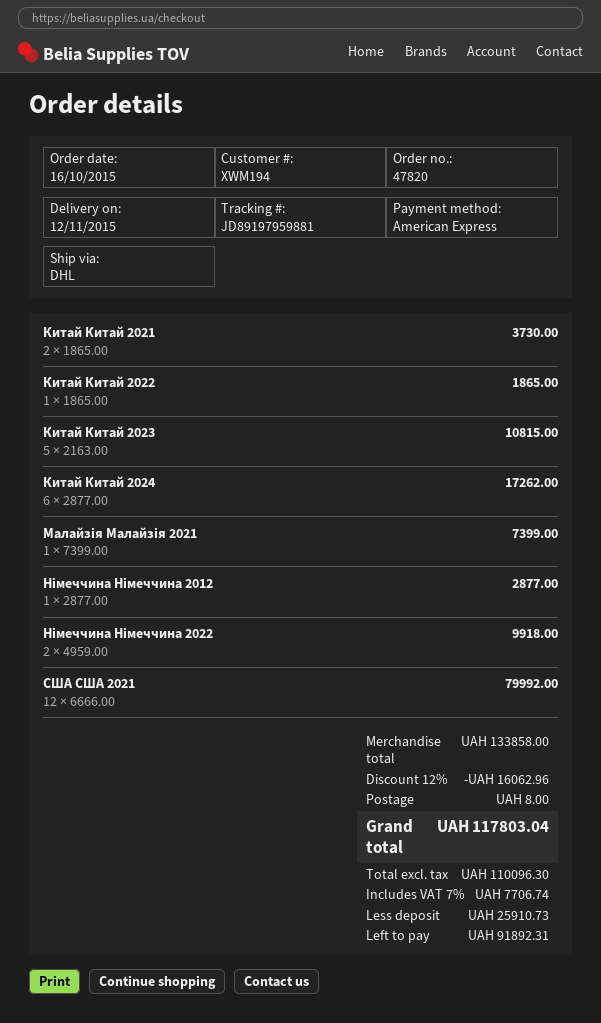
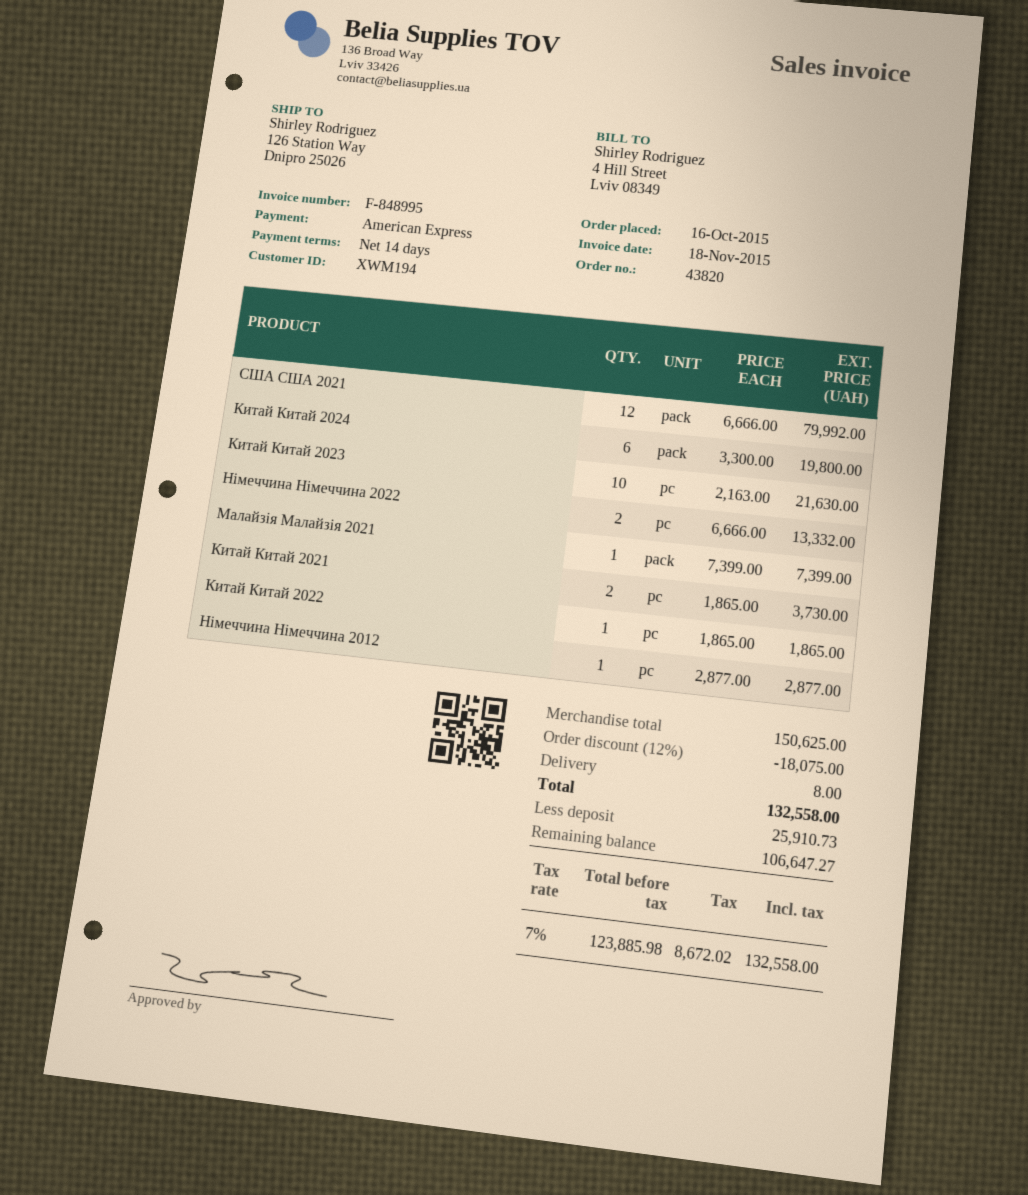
order number: 47820 -> 43820
Китай Китай 2023: 5 x 2163.00 = 10815.00 -> 10 x 2163.00 = 21630.00
Китай Китай 2024: 6 x 2877.00 = 17262.00 -> 6 x 3300.00 = 19800.00
Німеччина Німеччина 2022: 2 x 4959.00 = 9918.00 -> 2 x 6666.00 = 13332.00
subtotal: 133858.00 -> 150625.00
discount: 12% = 16062.96 -> 12% = 18075.00
net: 110096.30 -> 123885.98
tax: 7% = 7706.74 -> 7% = 8672.02
total: 117803.04 -> 132558.00
balance: 91892.31 -> 106647.27

